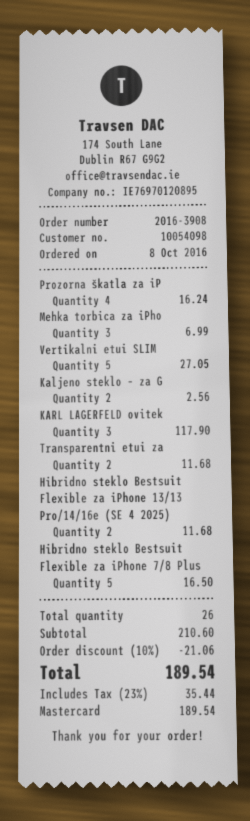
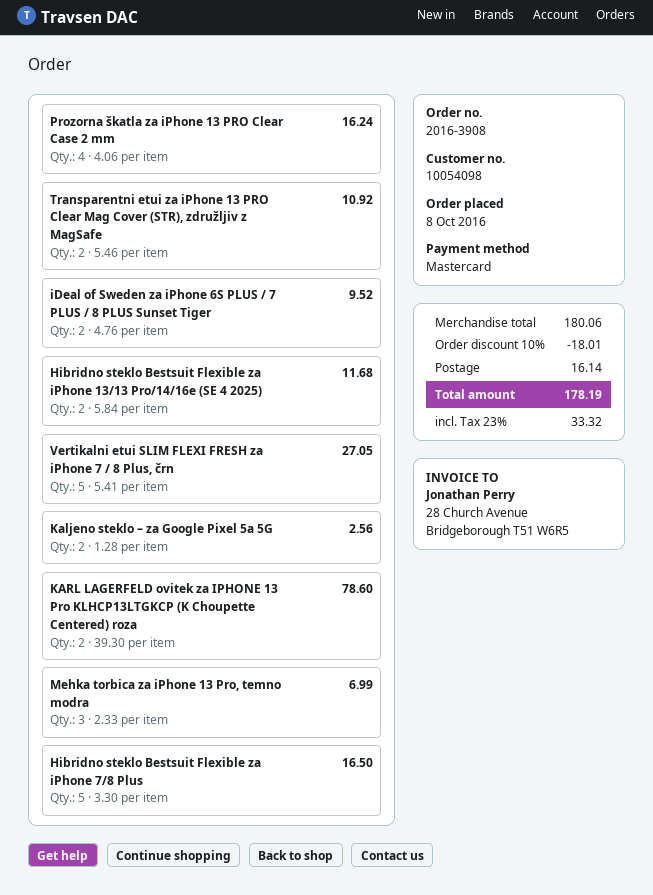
KARL LAGERFELD ovitek: 3 for 117.90 -> 2 for 78.60
Transparentni etui za: 2 for 11.68 -> 2 for 10.92
iDeal of Sweden za iPhone 6S PLUS / 7 PLUS / 8 PLUS Sunset Tiger: none -> 2 for 9.52
subtotal: 210.60 -> 180.06
discount: 10% = 21.06 -> 10% = 18.01
shipping: none -> 16.14
tax: 23% = 35.44 -> 23% = 33.32
total: 189.54 -> 178.19

